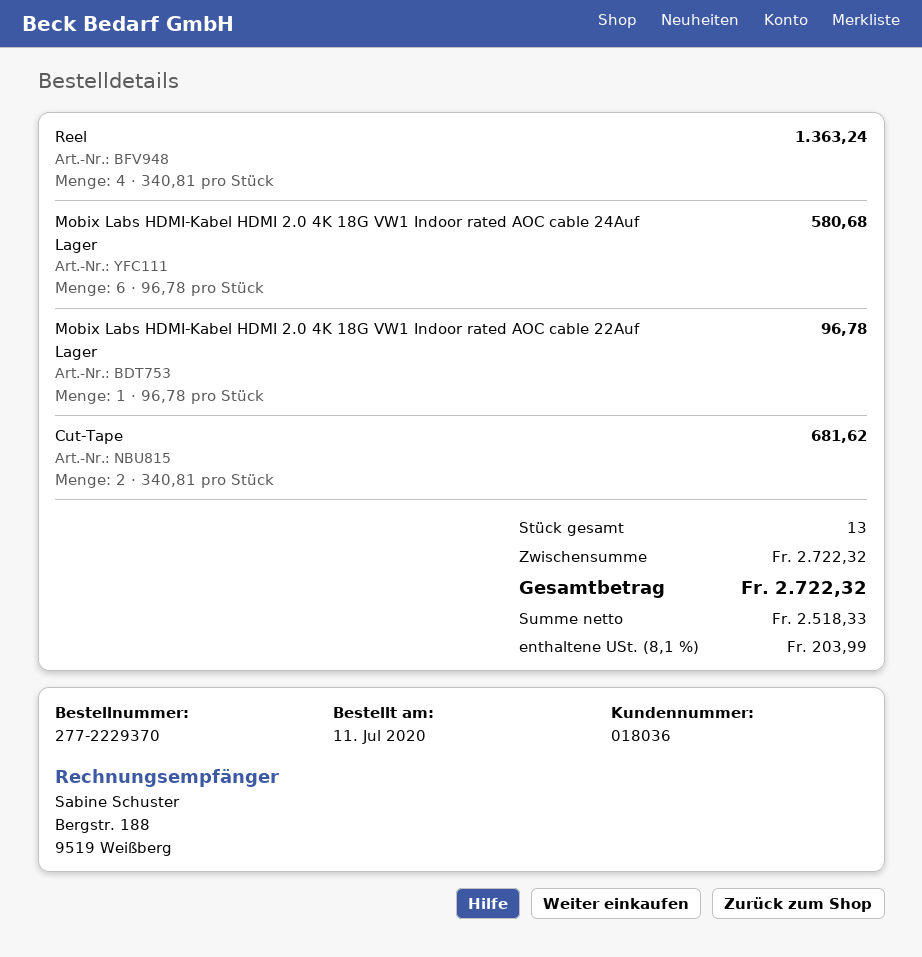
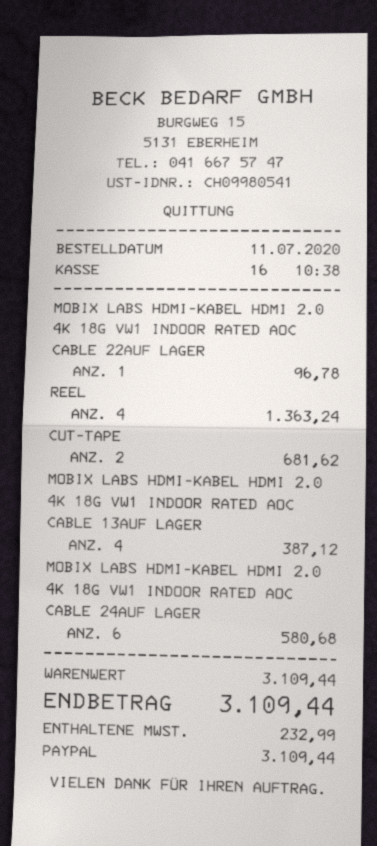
MOBIX LABS HDMI-KABEL HDMI 2.0 4K 18G VW1 INDOOR RATED AOC CABLE 13AUF LAGER: none -> 4 for 387.12
subtotal: 2722.32 -> 3109.44
tax: 203.99 -> 232.99
total: 2722.32 -> 3109.44

